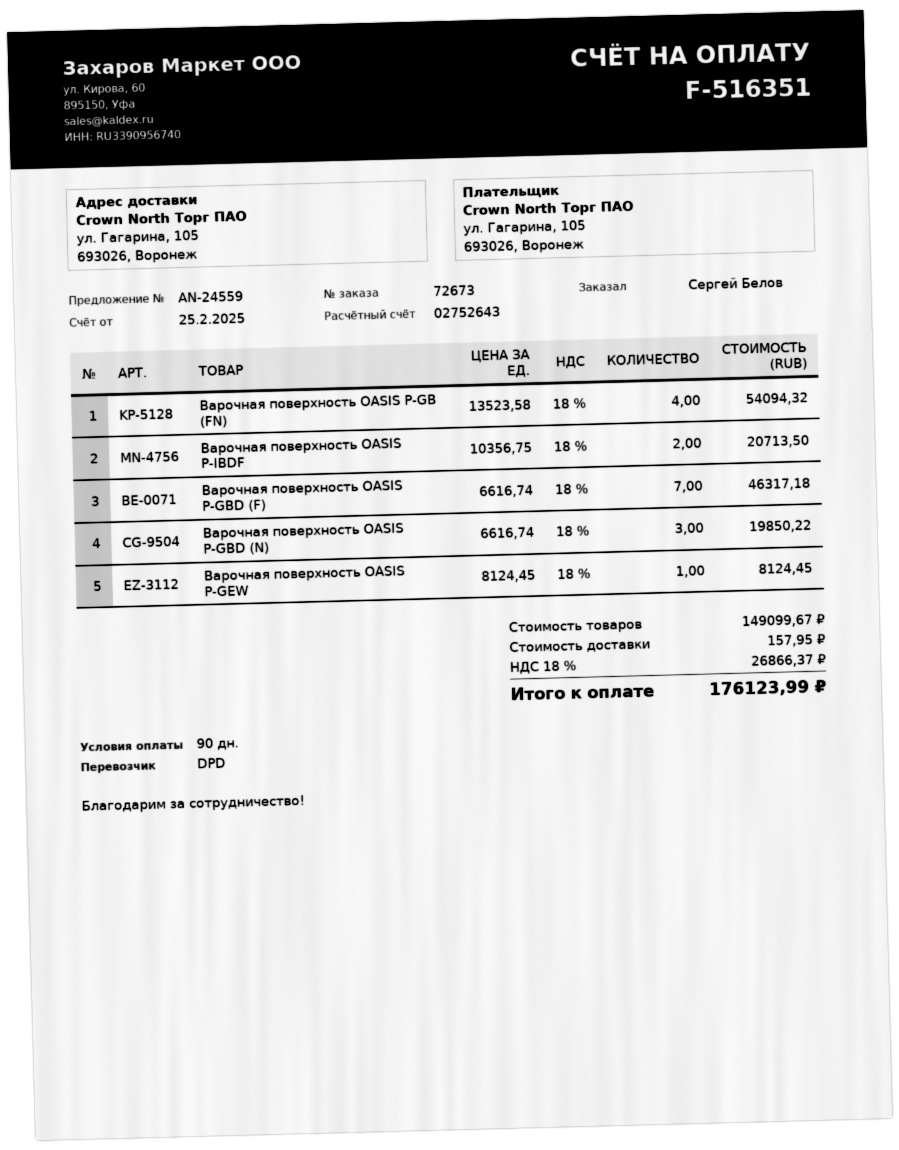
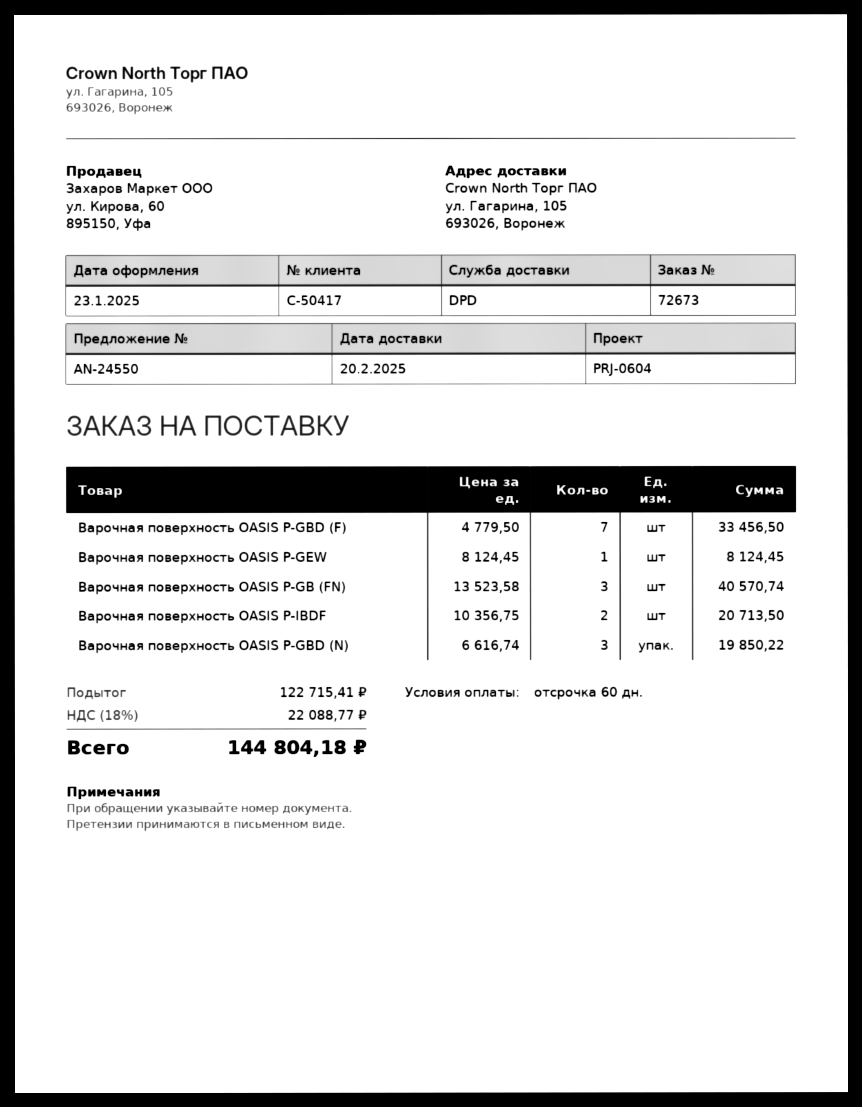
quote number: AN-24559 -> AN-24550
payment terms: 90 days -> 60 days
Варочная поверхность OASIS P-GB (FN): 4 x 13523.58 = 54094.32 -> 3 x 13523.58 = 40570.74
Варочная поверхность OASIS P-GBD (F): 7 x 6616.74 = 46317.18 -> 7 x 4779.50 = 33456.50
subtotal: 149099.67 -> 122715.41
shipping: 157.95 -> none
tax: 18% = 26866.37 -> 18% = 22088.77
total: 176123.99 -> 144804.18

